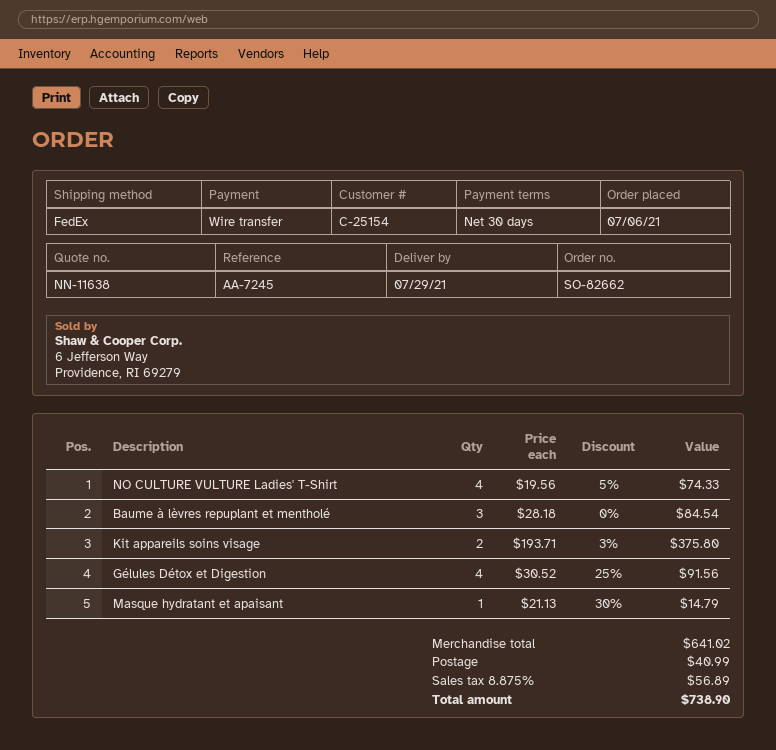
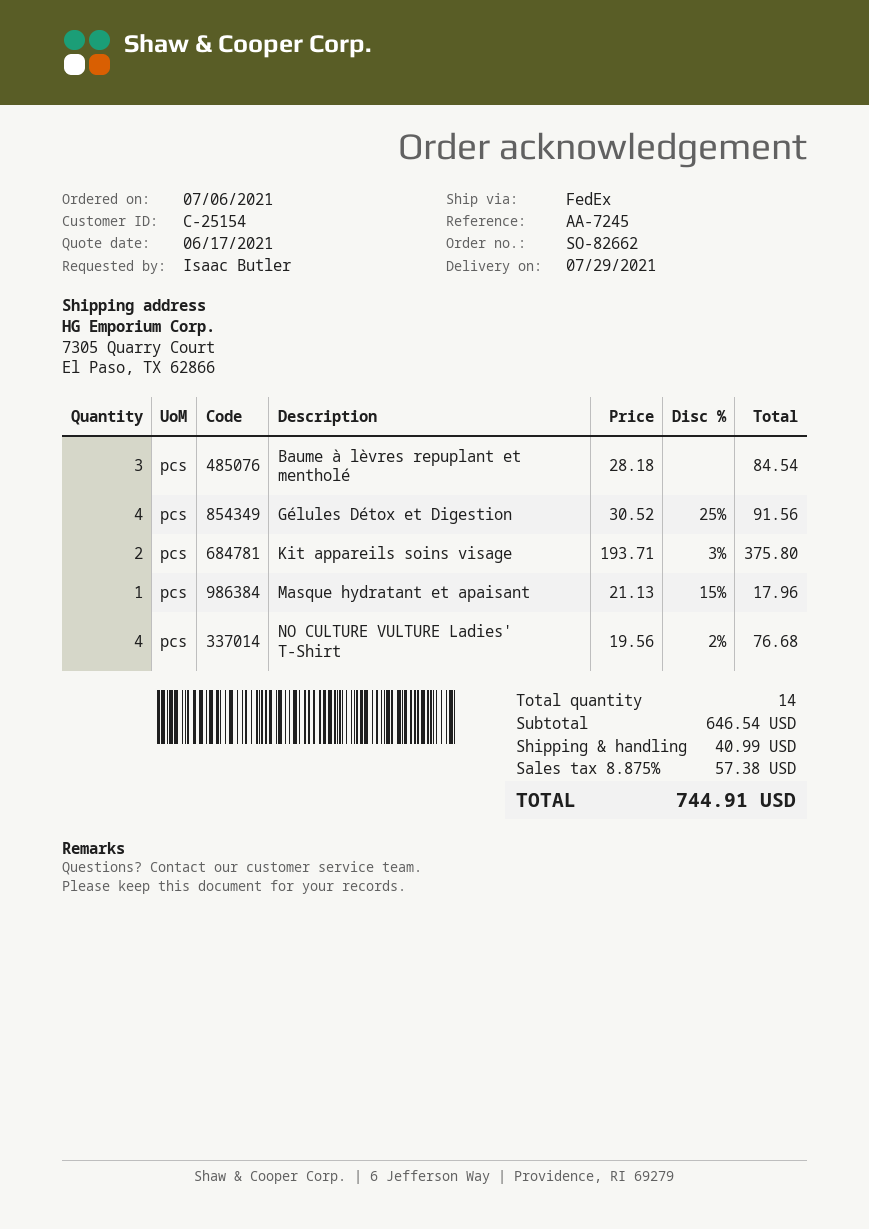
NO CULTURE VULTURE Ladies' T-Shirt: 4 x 19.56 - 5% = 74.33 -> 4 x 19.56 - 2% = 76.68
Masque hydratant et apaisant: 1 x 21.13 - 30% = 14.79 -> 1 x 21.13 - 15% = 17.96
subtotal: 641.02 -> 646.54
tax: 8.875% = 56.89 -> 8.875% = 57.38
total: 738.90 -> 744.91

